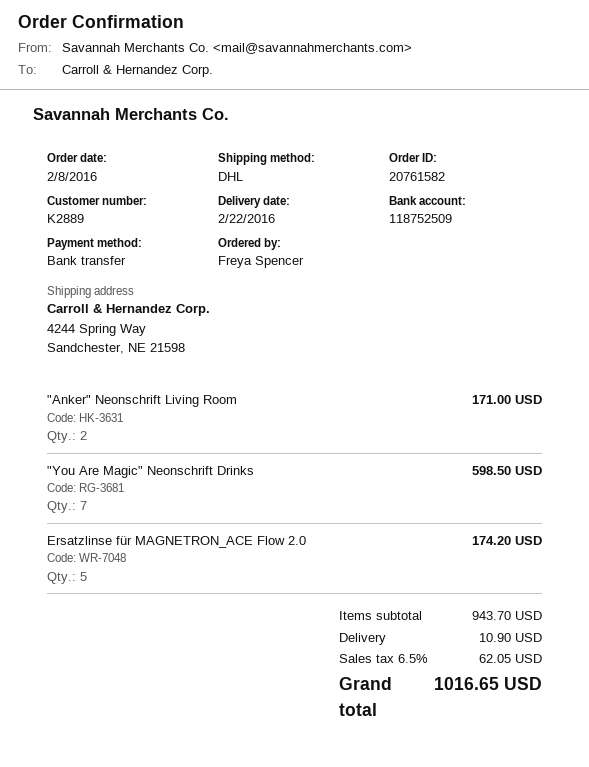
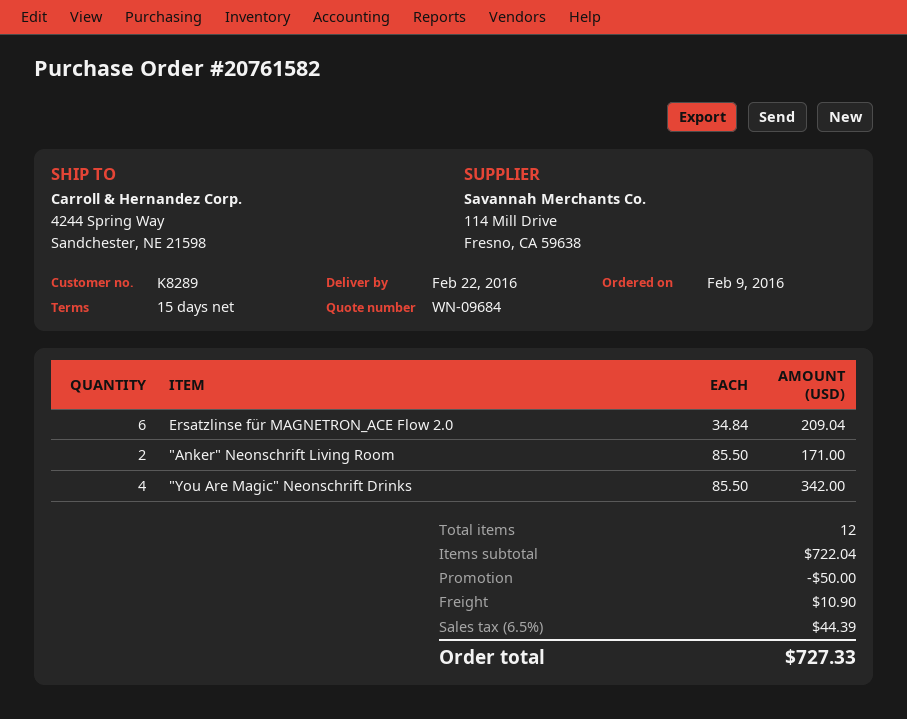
order date: 2016-02-08 -> 2016-02-09
customer number: K2889 -> K8289
"You Are Magic" Neonschrift Drinks: 7 for 598.50 -> 4 for 342.00
Ersatzlinse für MAGNETRON_ACE Flow 2.0: 5 for 174.20 -> 6 for 209.04
subtotal: 943.70 -> 722.04
discount: none -> 50.00
tax: 6.5% = 62.05 -> 6.5% = 44.39
total: 1016.65 -> 727.33

